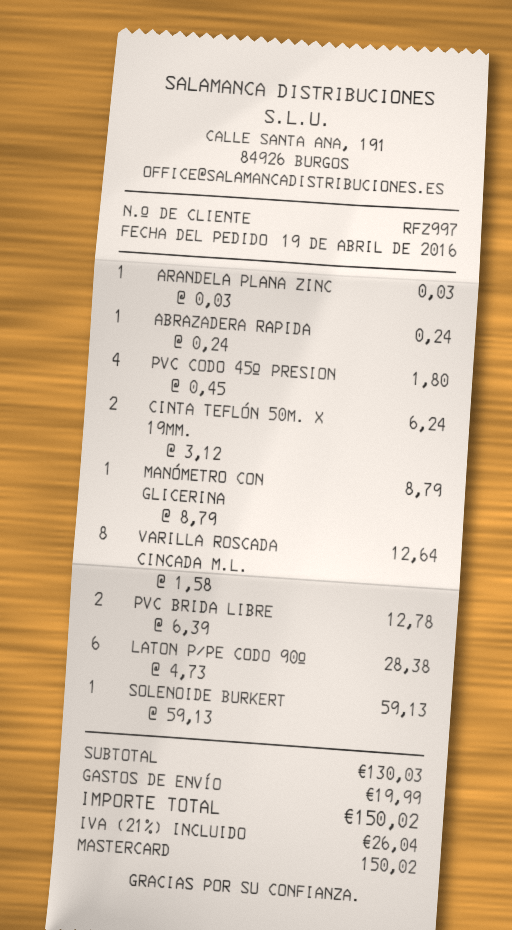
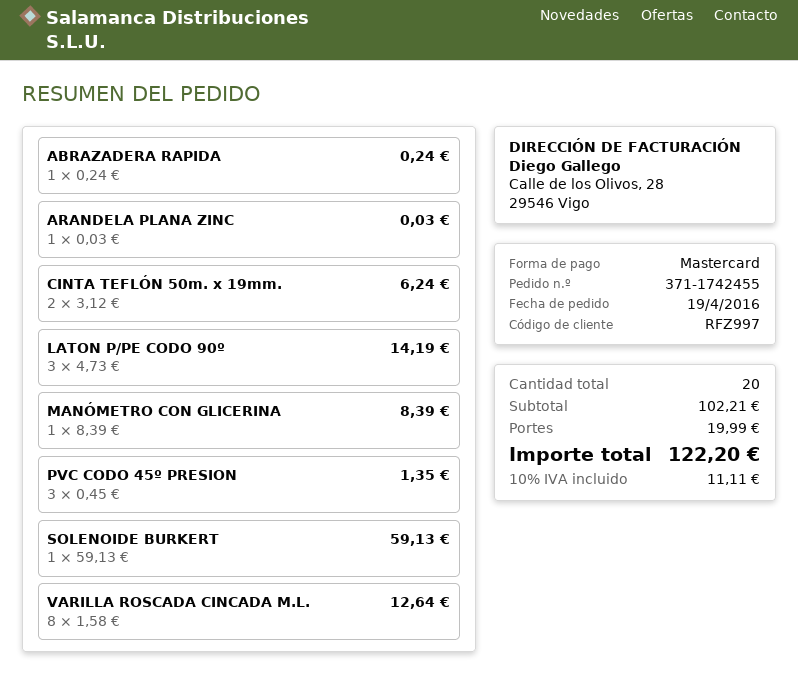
PVC CODO 45º PRESION: 4 x 0.45 = 1.80 -> 3 x 0.45 = 1.35
MANÓMETRO CON GLICERINA: 1 x 8.79 = 8.79 -> 1 x 8.39 = 8.39
PVC BRIDA LIBRE: 2 x 6.39 = 12.78 -> none
LATON P/PE CODO 90º: 6 x 4.73 = 28.38 -> 3 x 4.73 = 14.19
subtotal: 130.03 -> 102.21
tax: 21% = 26.04 -> 10% = 11.11
total: 150.02 -> 122.20

